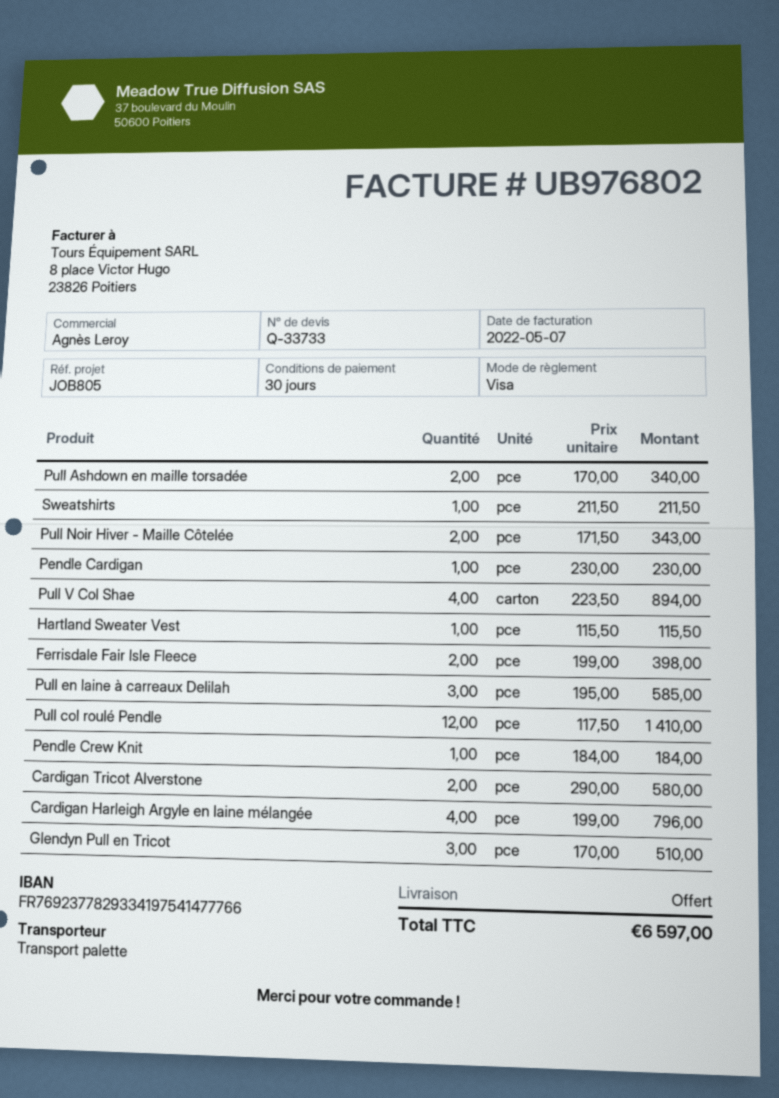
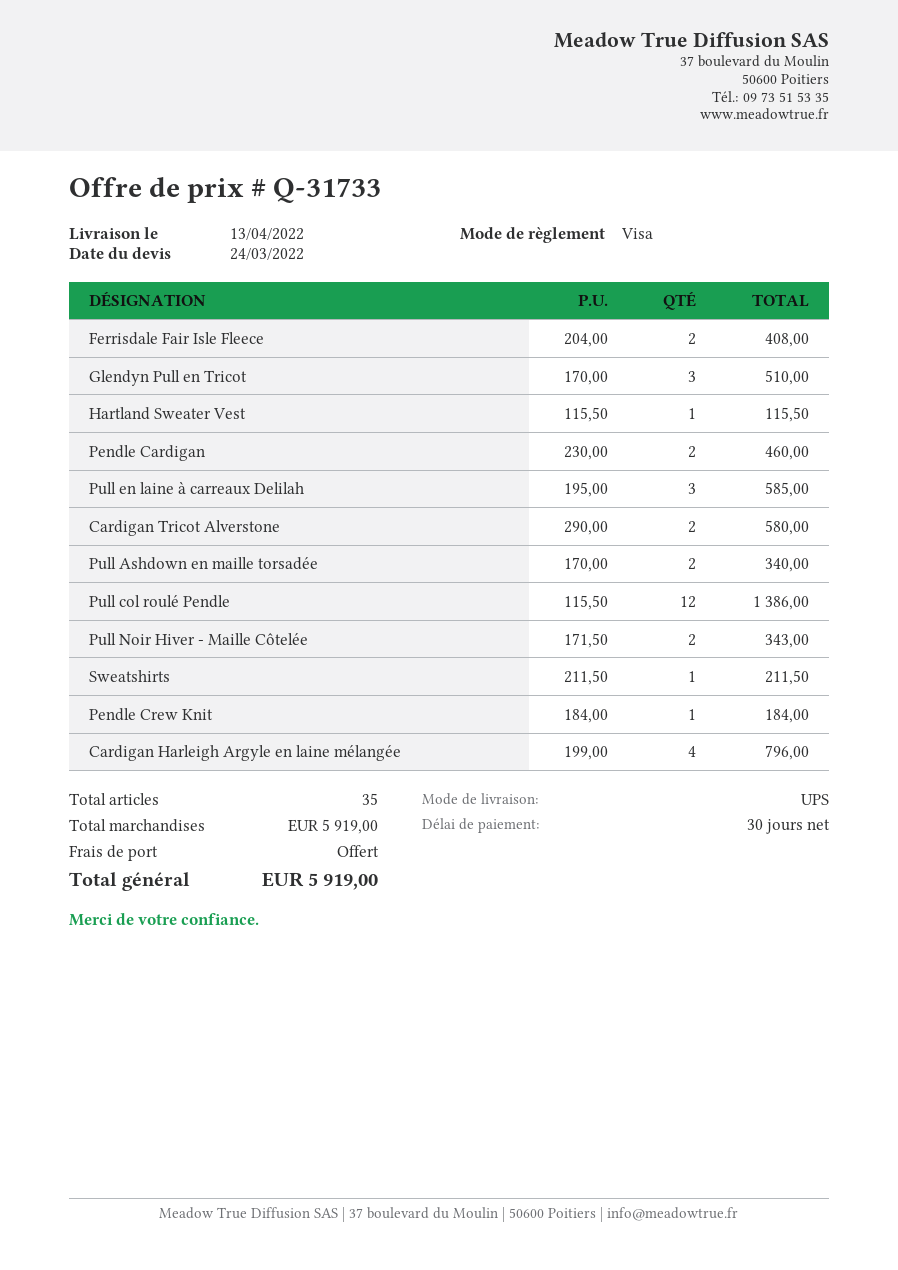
quote number: Q-33733 -> Q-31733
shipping method: pallet freight -> UPS
Pendle Cardigan: 1 x 230.00 = 230.00 -> 2 x 230.00 = 460.00
Pull V Col Shae: 4 x 223.50 = 894.00 -> none
Ferrisdale Fair Isle Fleece: 2 x 199.00 = 398.00 -> 2 x 204.00 = 408.00
Pull col roulé Pendle: 12 x 117.50 = 1410.00 -> 12 x 115.50 = 1386.00
total: 6597.00 -> 5919.00

